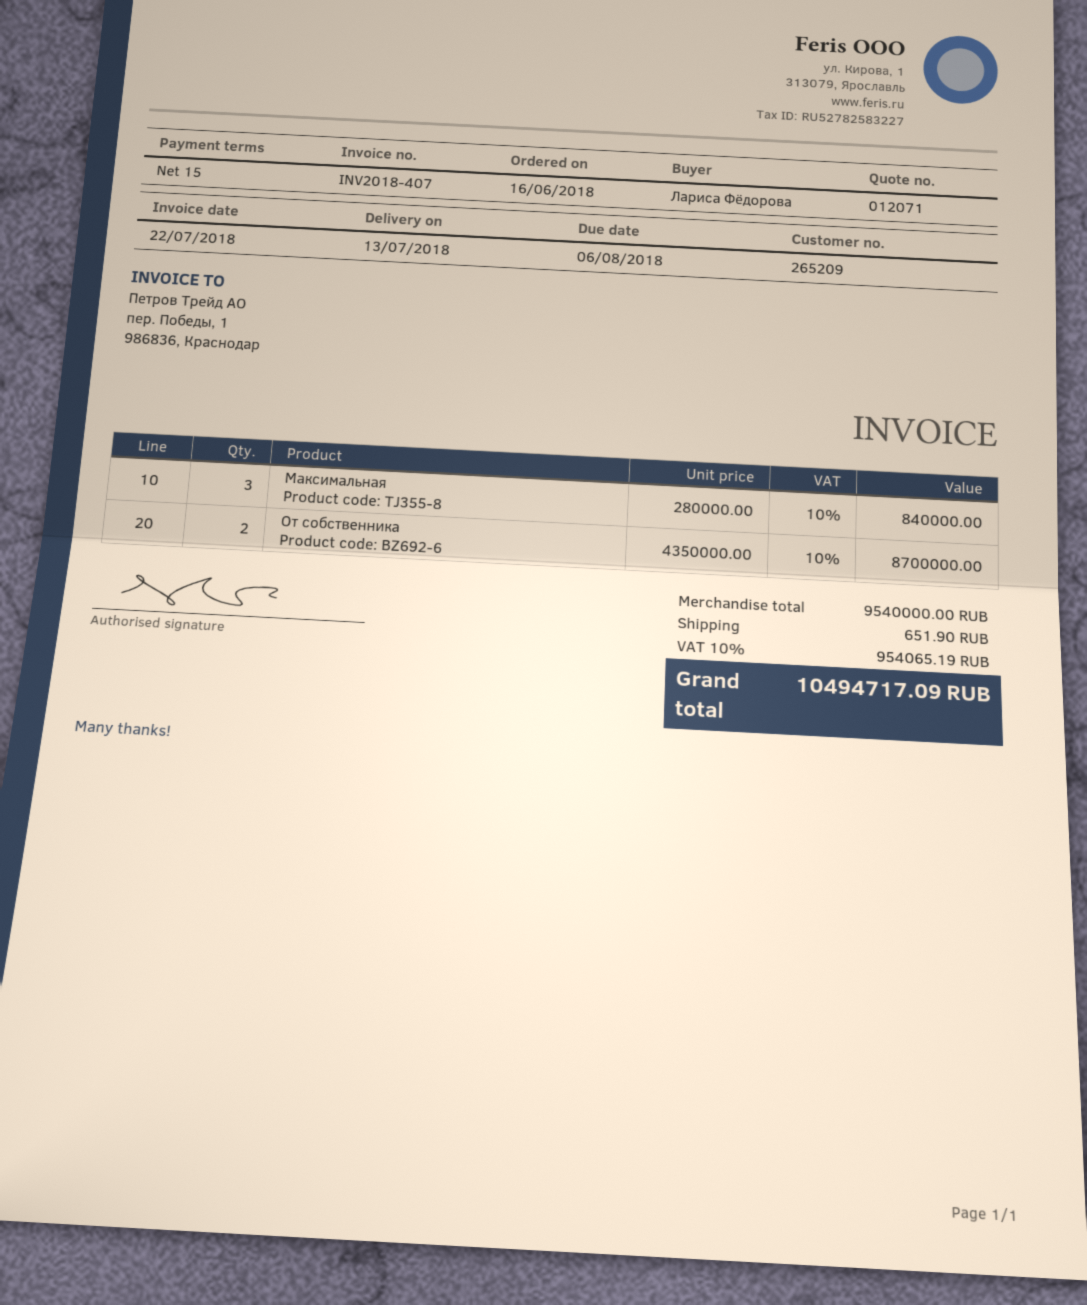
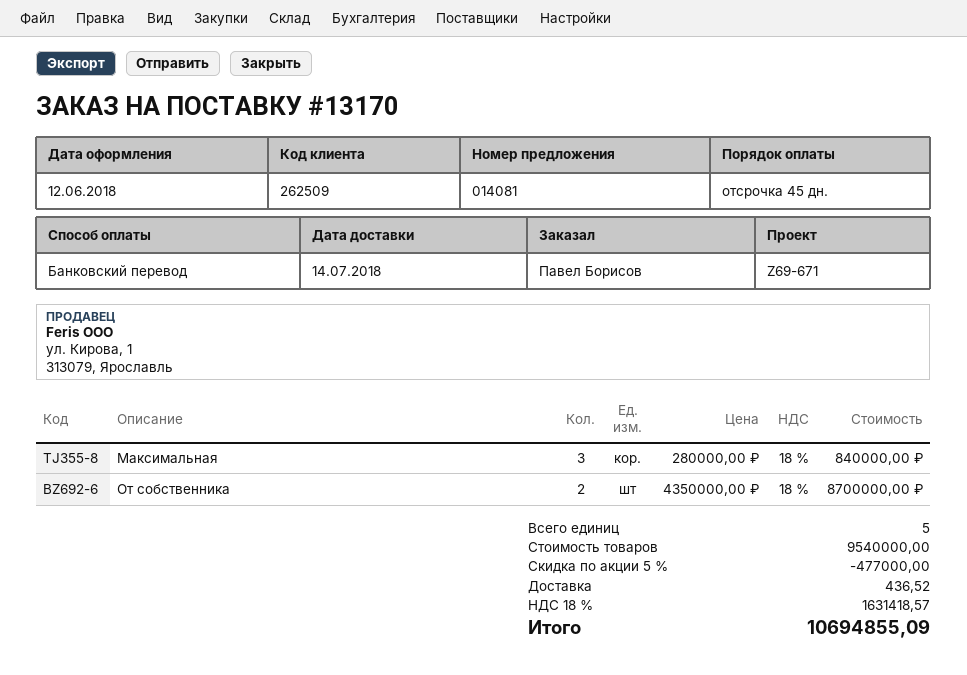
quote number: 012071 -> 014081
order date: 2018-06-16 -> 2018-06-12
delivery date: 2018-07-13 -> 2018-07-14
payment terms: 15 days -> 45 days
customer number: 265209 -> 262509
ordered by: Лариса Фёдорова -> Павел Борисов
discount: none -> 5% = 477000.00
shipping: 651.90 -> 436.52
tax: 10% = 954065.19 -> 18% = 1631418.57
total: 10494717.09 -> 10694855.09

